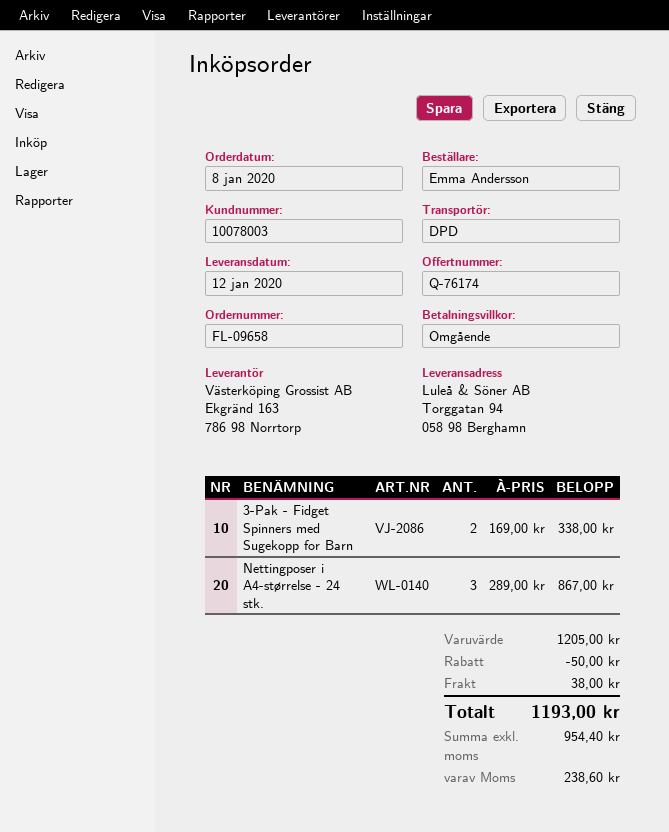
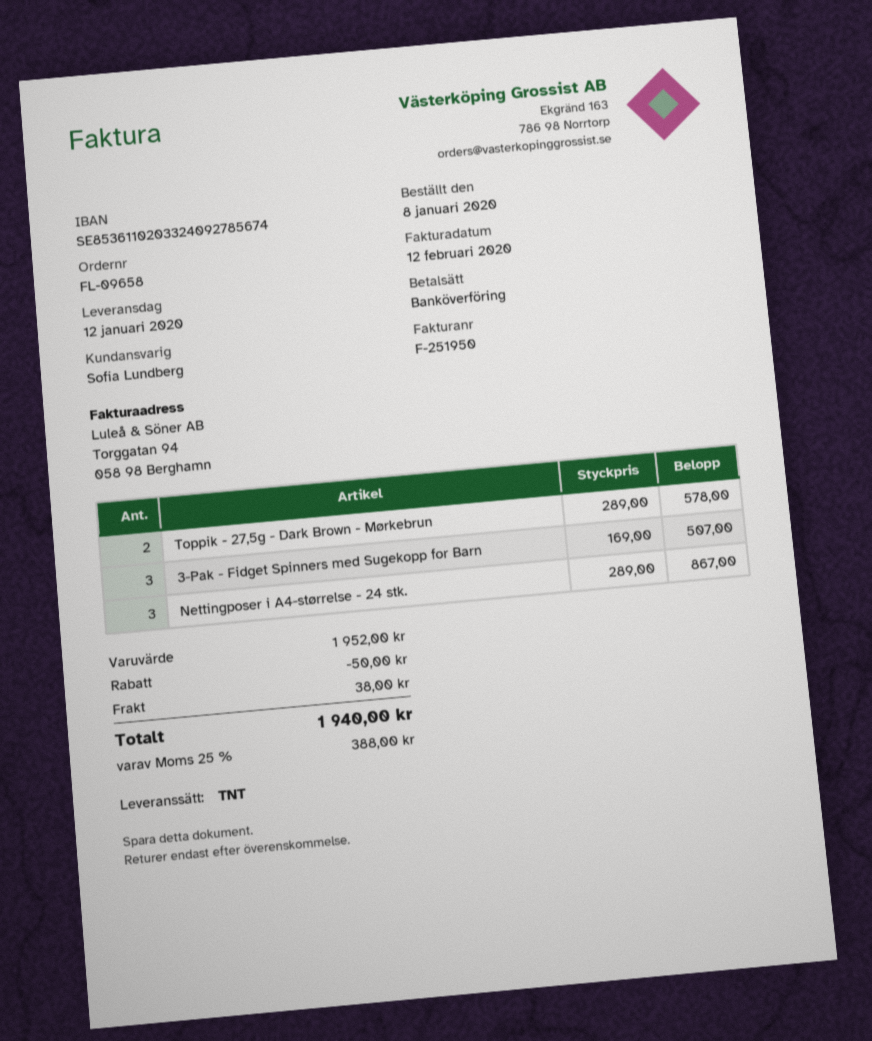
shipping method: DPD -> TNT
3-Pak - Fidget Spinners med Sugekopp for Barn: 2 x 169.00 = 338.00 -> 3 x 169.00 = 507.00
Toppik - 27,5g - Dark Brown - Mørkebrun: none -> 2 x 289.00 = 578.00
subtotal: 1205.00 -> 1952.00
tax: 238.60 -> 388.00
total: 1193.00 -> 1940.00

